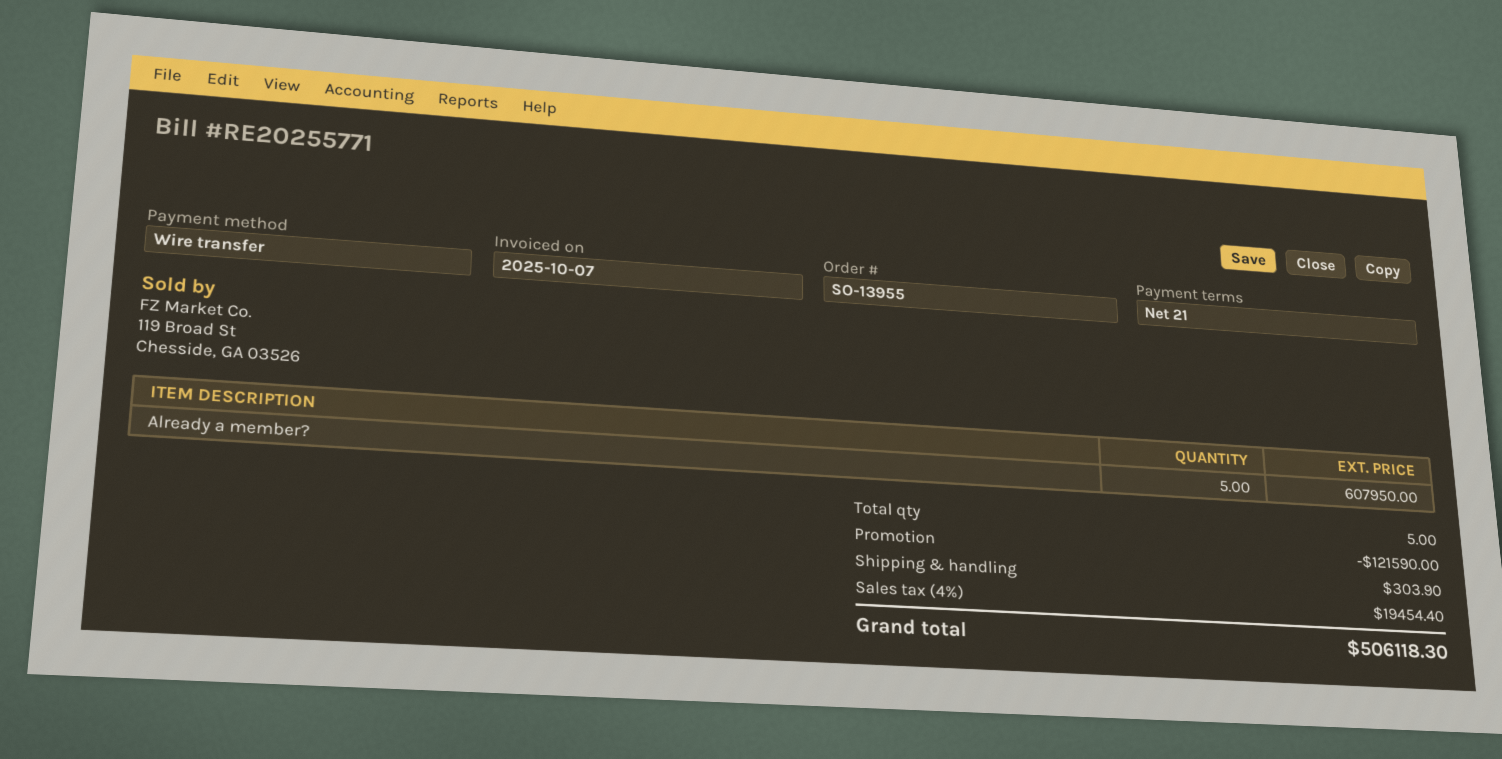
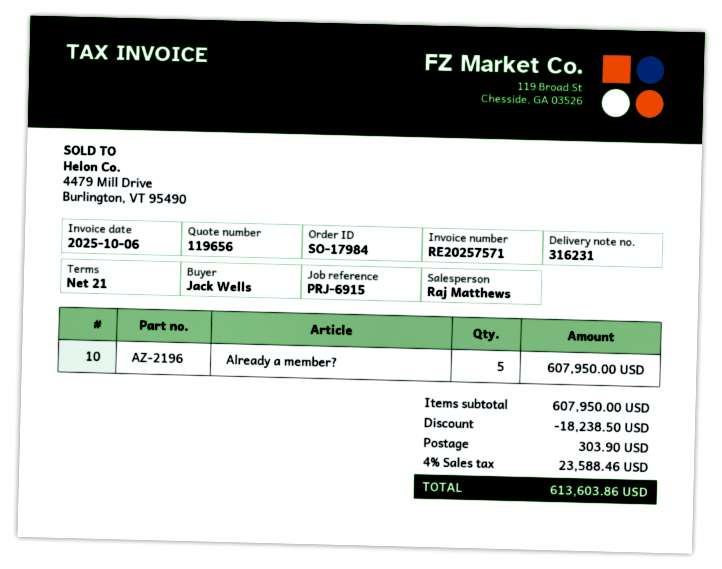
order number: SO-13955 -> SO-17984
invoice number: RE20255771 -> RE20257571
invoice date: 2025-10-07 -> 2025-10-06
discount: 121590.00 -> 18238.50
tax: 4% = 19454.40 -> 4% = 23588.46
total: 506118.30 -> 613603.86

